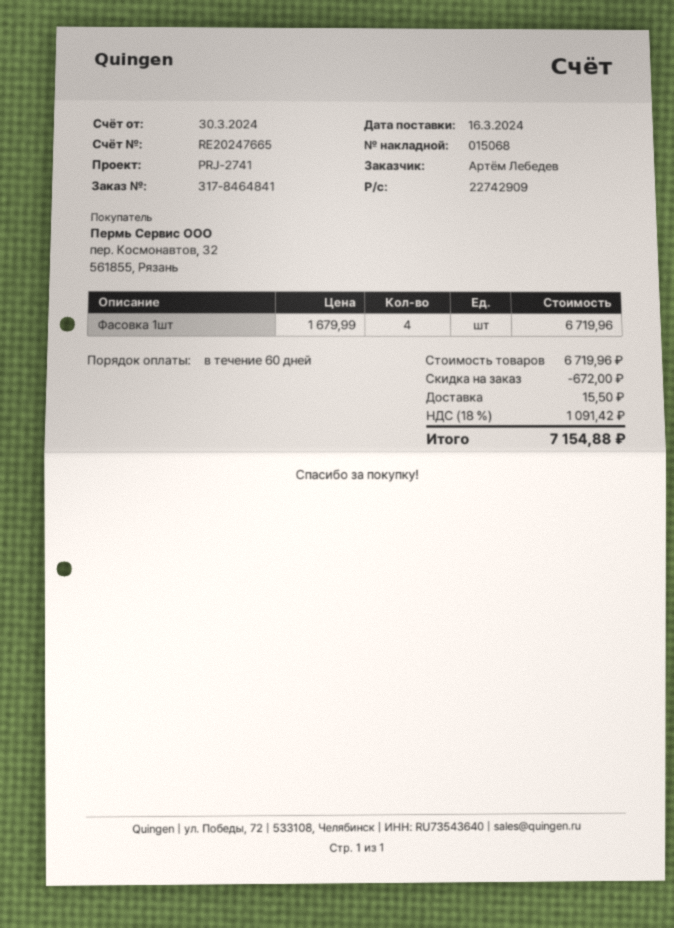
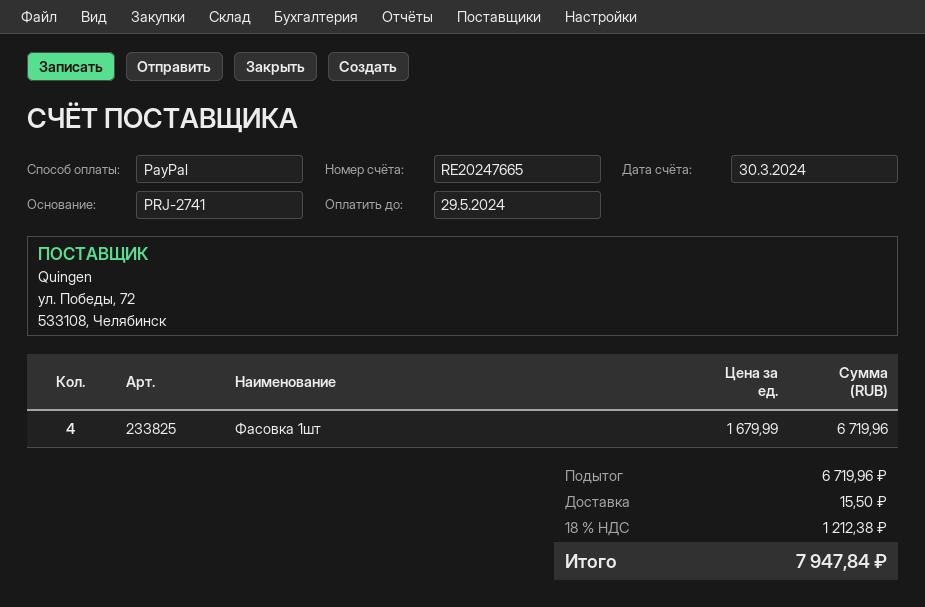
discount: 672.00 -> none
tax: 18% = 1091.42 -> 18% = 1212.38
total: 7154.88 -> 7947.84

